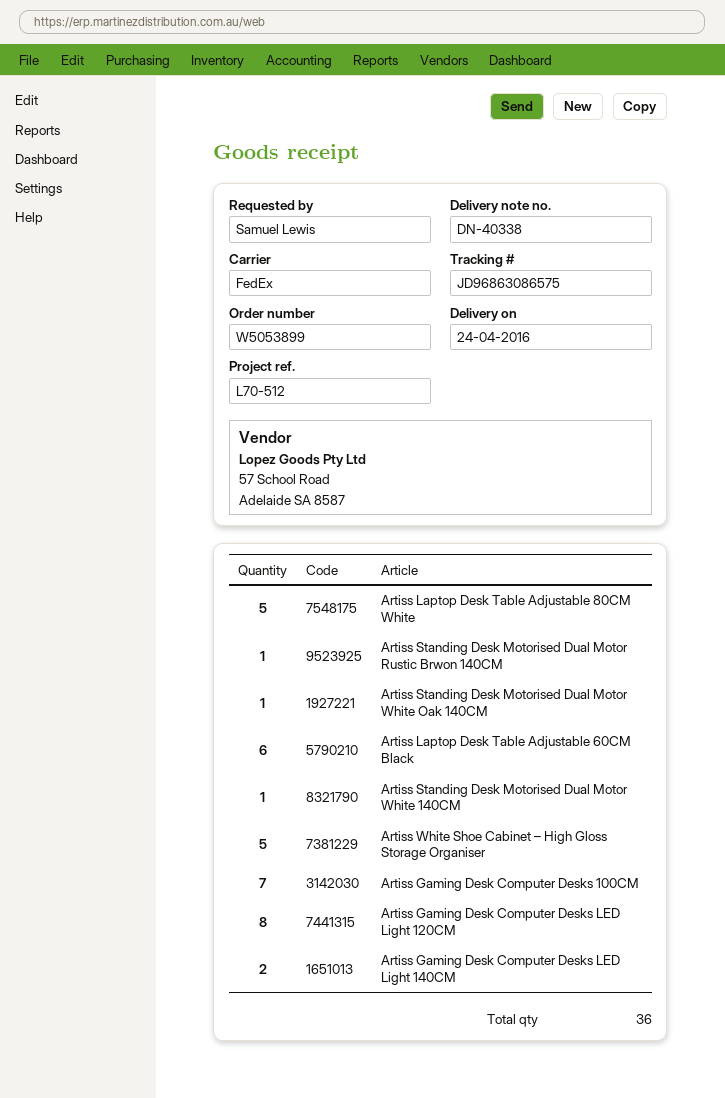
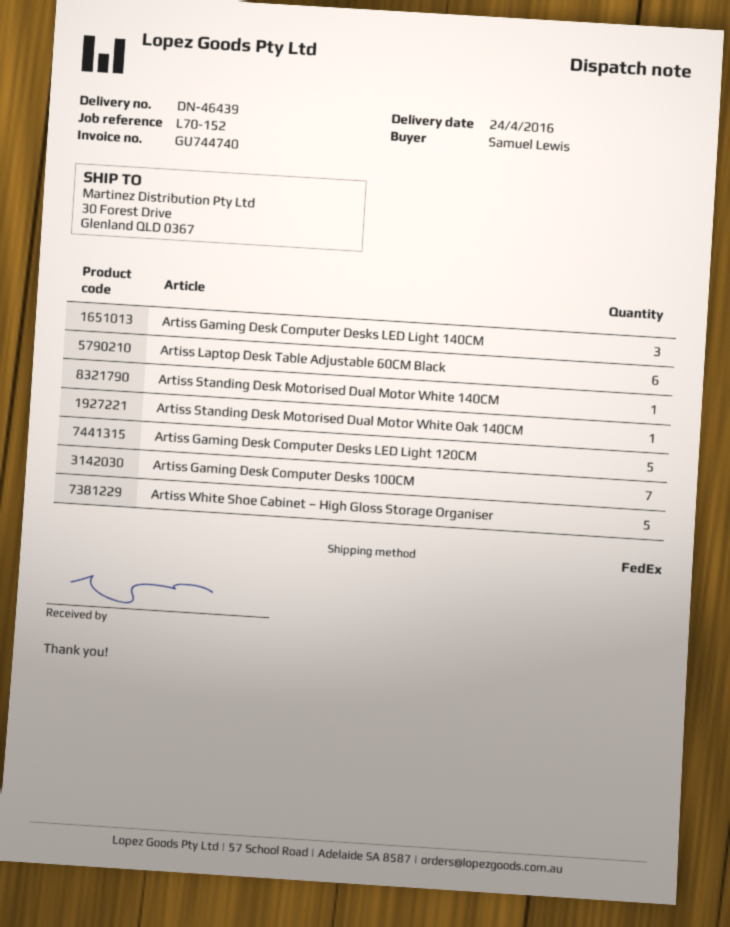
delivery note number: DN-40338 -> DN-46439
reference: L70-512 -> L70-152
Artiss Laptop Desk Table Adjustable 80CM White: 5 -> none
Artiss Standing Desk Motorised Dual Motor Rustic Brwon 140CM: 1 -> none
Artiss Gaming Desk Computer Desks LED Light 120CM: 8 -> 5
Artiss Gaming Desk Computer Desks LED Light 140CM: 2 -> 3

